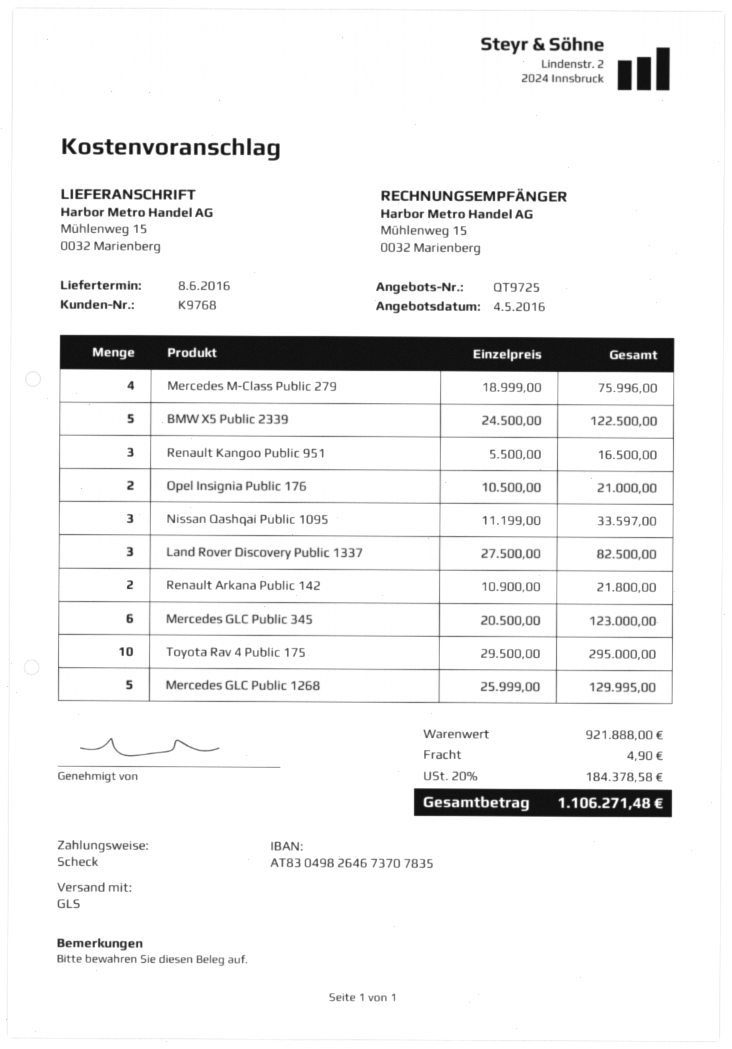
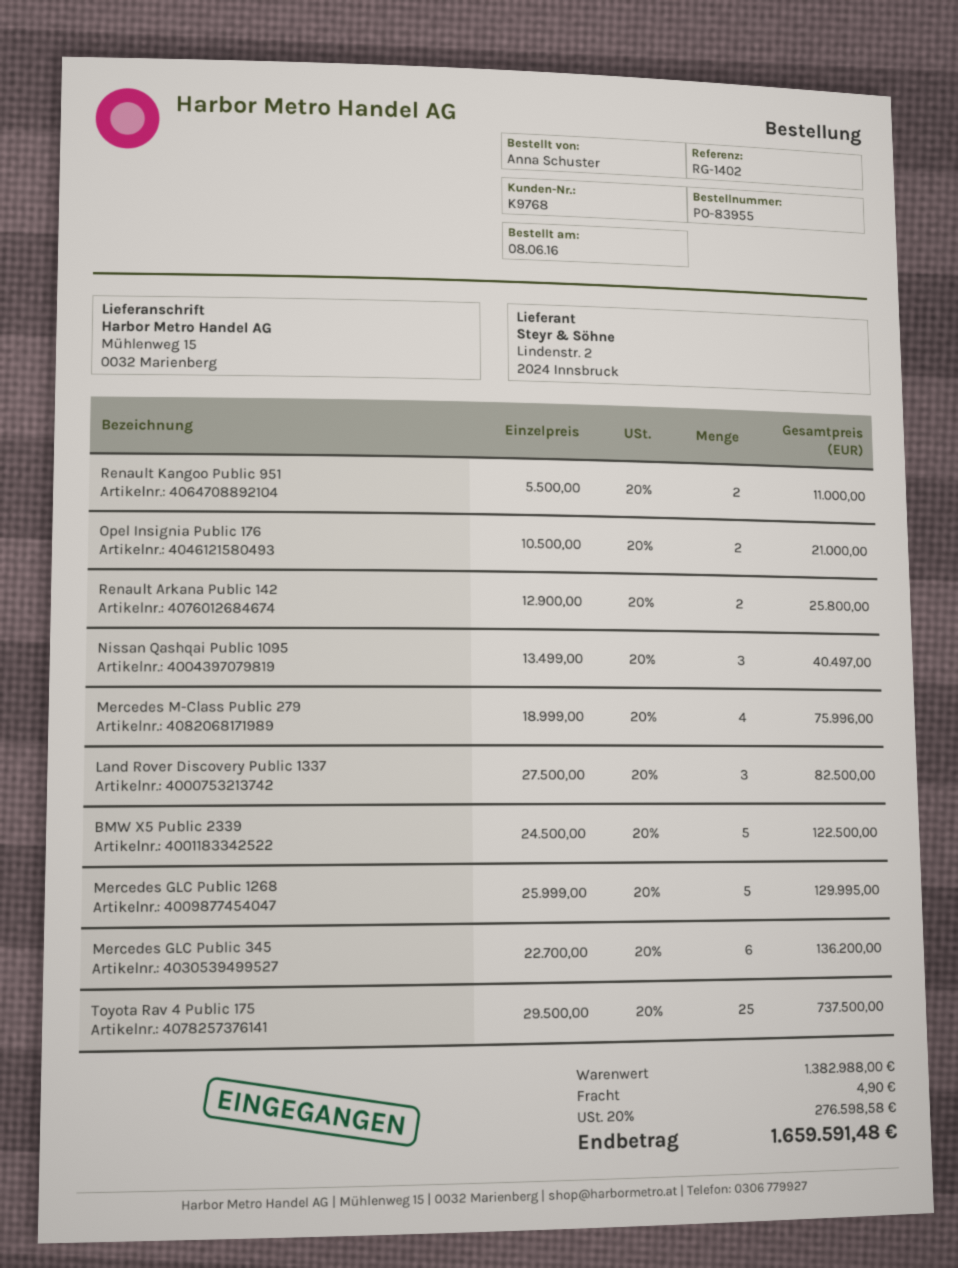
Renault Kangoo Public 951: 3 x 5500.00 = 16500.00 -> 2 x 5500.00 = 11000.00
Nissan Qashqai Public 1095: 3 x 11199.00 = 33597.00 -> 3 x 13499.00 = 40497.00
Renault Arkana Public 142: 2 x 10900.00 = 21800.00 -> 2 x 12900.00 = 25800.00
Mercedes GLC Public 345: 6 x 20500.00 = 123000.00 -> 6 x 22700.00 = 136200.00
Toyota Rav 4 Public 175: 10 x 29500.00 = 295000.00 -> 25 x 29500.00 = 737500.00
subtotal: 921888.00 -> 1382988.00
tax: 20% = 184378.58 -> 20% = 276598.58
total: 1106271.48 -> 1659591.48

